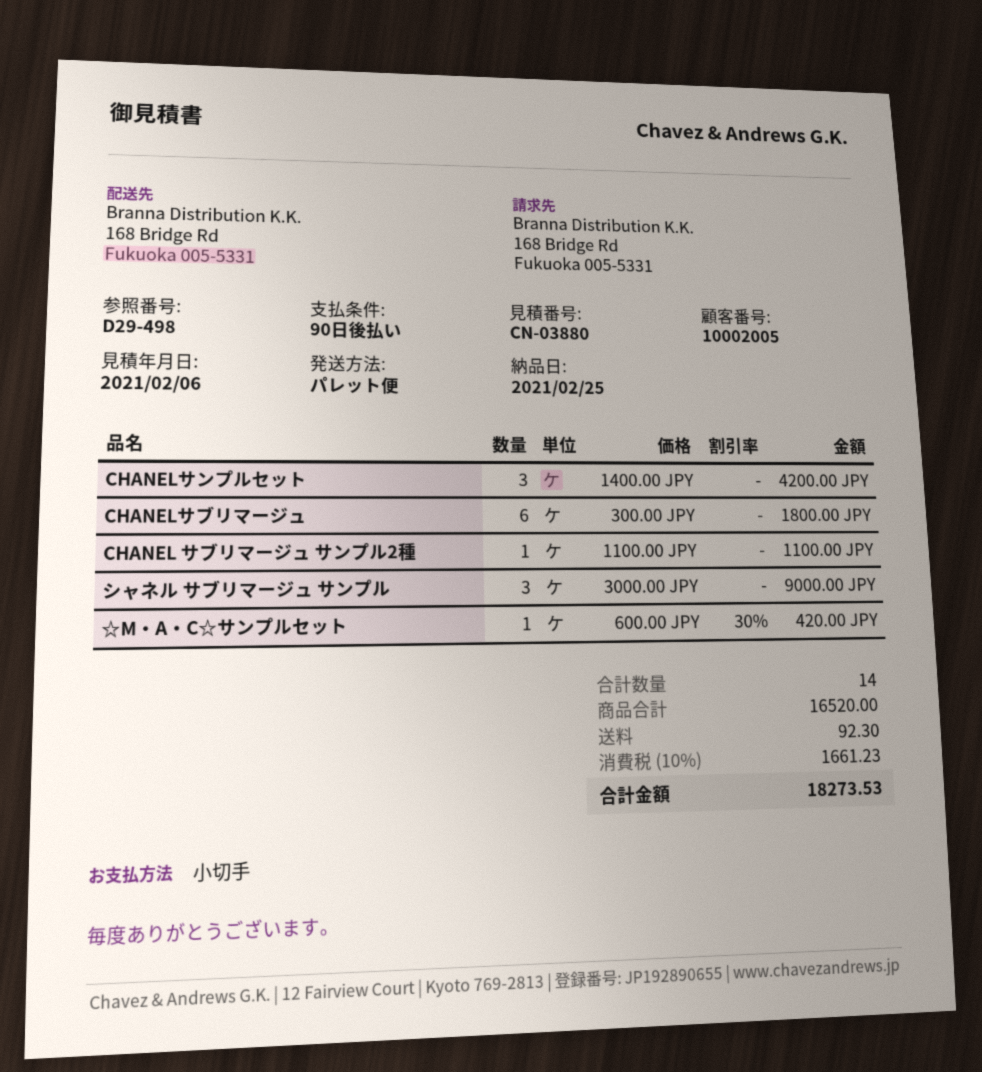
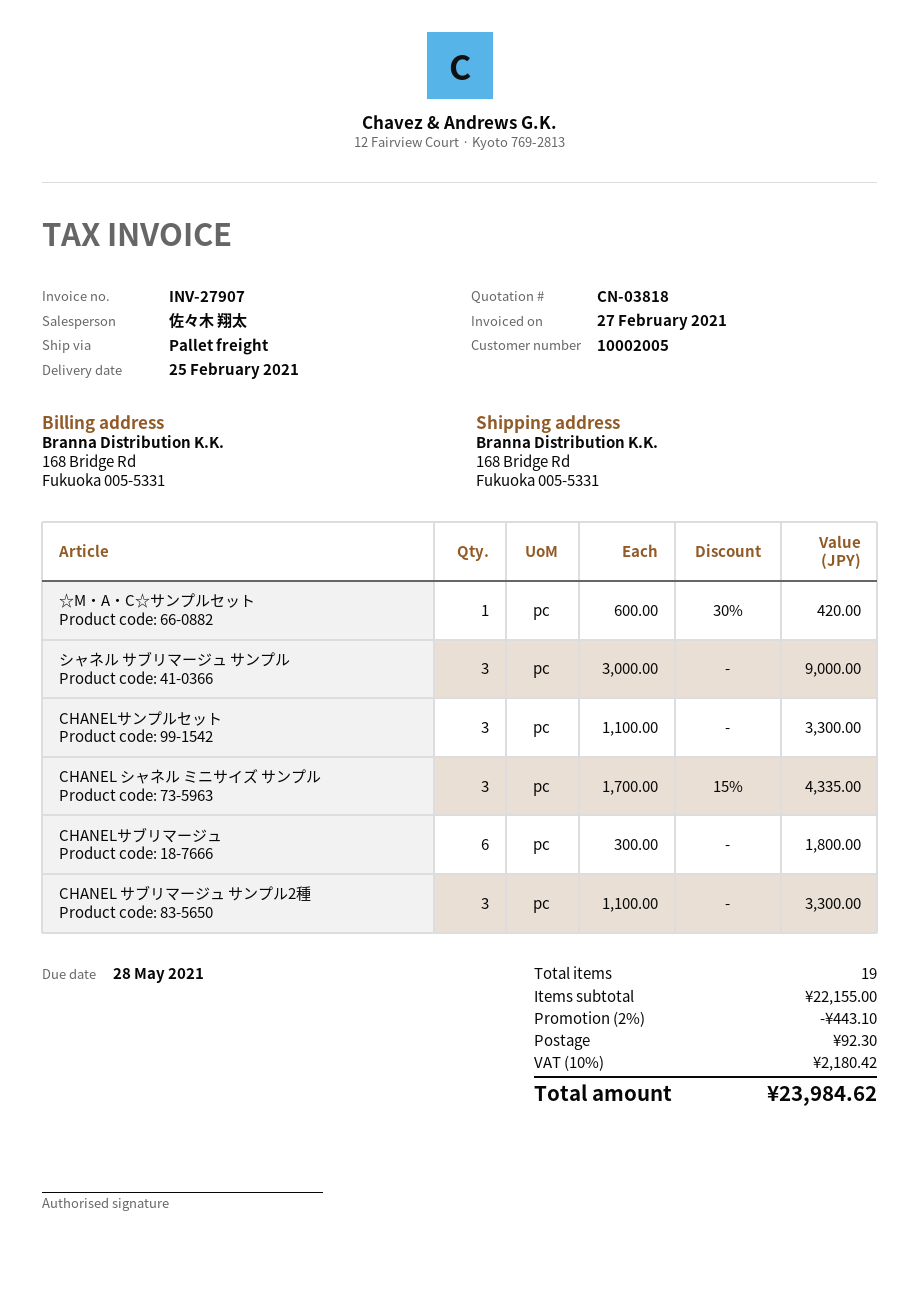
quote number: CN-03880 -> CN-03818
CHANELサンプルセット: 3 x 1400.00 = 4200.00 -> 3 x 1100.00 = 3300.00
CHANEL サブリマージュ サンプル2種: 1 x 1100.00 = 1100.00 -> 3 x 1100.00 = 3300.00
CHANEL シャネル ミニサイズ サンプル: none -> 3 x 1700.00 - 15% = 4335.00
total quantity: 14 -> 19
subtotal: 16520.00 -> 22155.00
discount: none -> 2% = 443.10
tax: 10% = 1661.23 -> 10% = 2180.42
total: 18273.53 -> 23984.62

